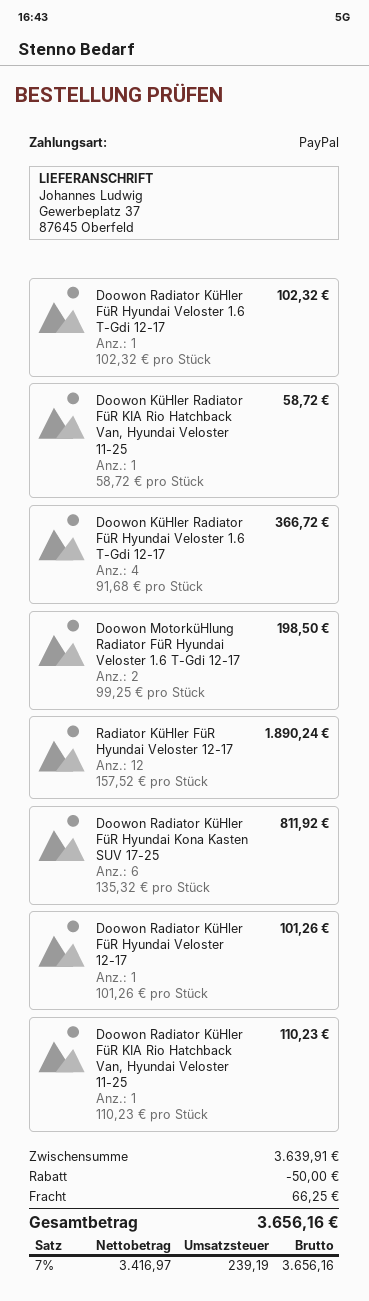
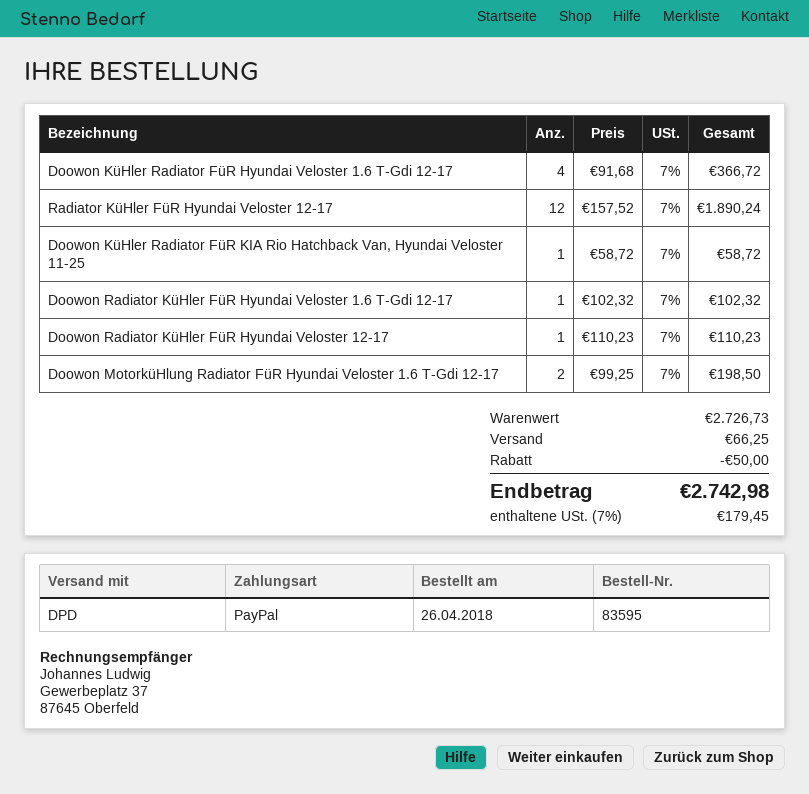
Doowon Radiator KüHler FüR Hyundai Kona Kasten SUV 17-25: 6 x 135.32 = 811.92 -> none
Doowon Radiator KüHler FüR Hyundai Veloster 12-17: 1 x 101.26 = 101.26 -> 1 x 110.23 = 110.23
Doowon Radiator KüHler FüR KIA Rio Hatchback Van, Hyundai Veloster 11-25: 1 x 110.23 = 110.23 -> none
subtotal: 3639.91 -> 2726.73
tax: 7% = 239.19 -> 7% = 179.45
total: 3656.16 -> 2742.98

